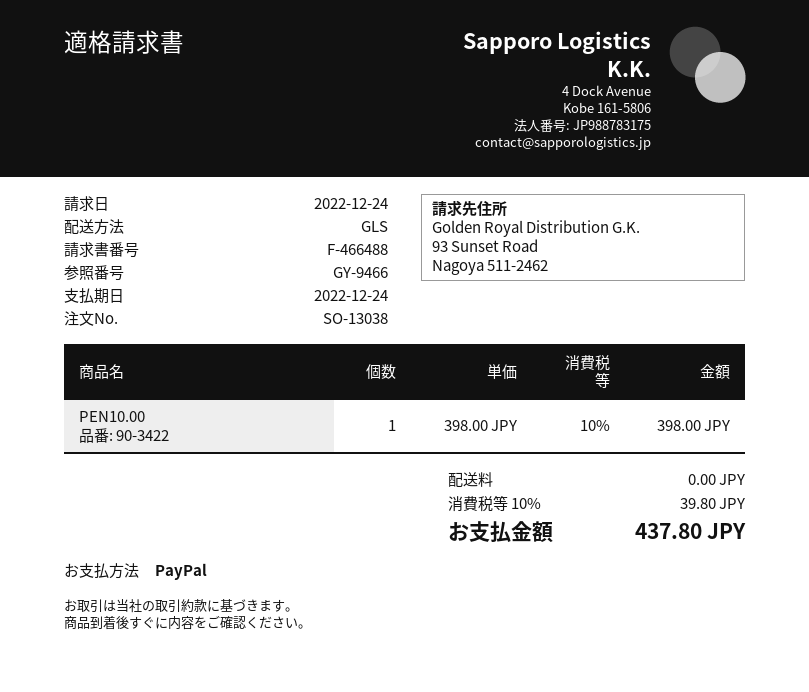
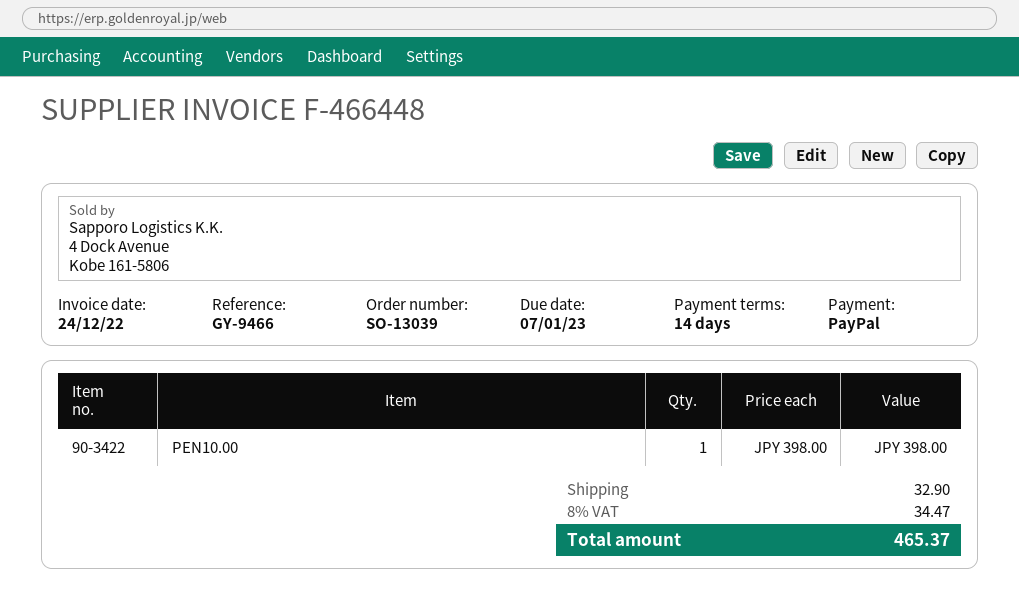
order number: SO-13038 -> SO-13039
invoice number: F-466488 -> F-466448
due date: 2022-12-24 -> 2023-01-07
shipping: 0.00 -> 32.90
tax: 10% = 39.80 -> 8% = 34.47
total: 437.80 -> 465.37

